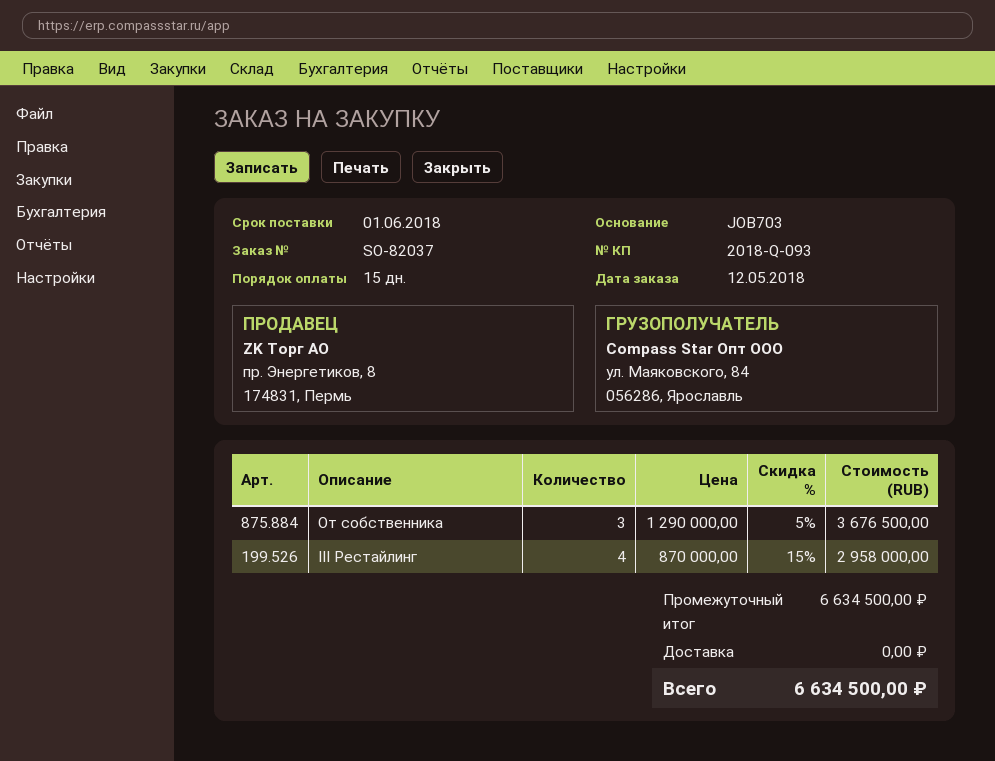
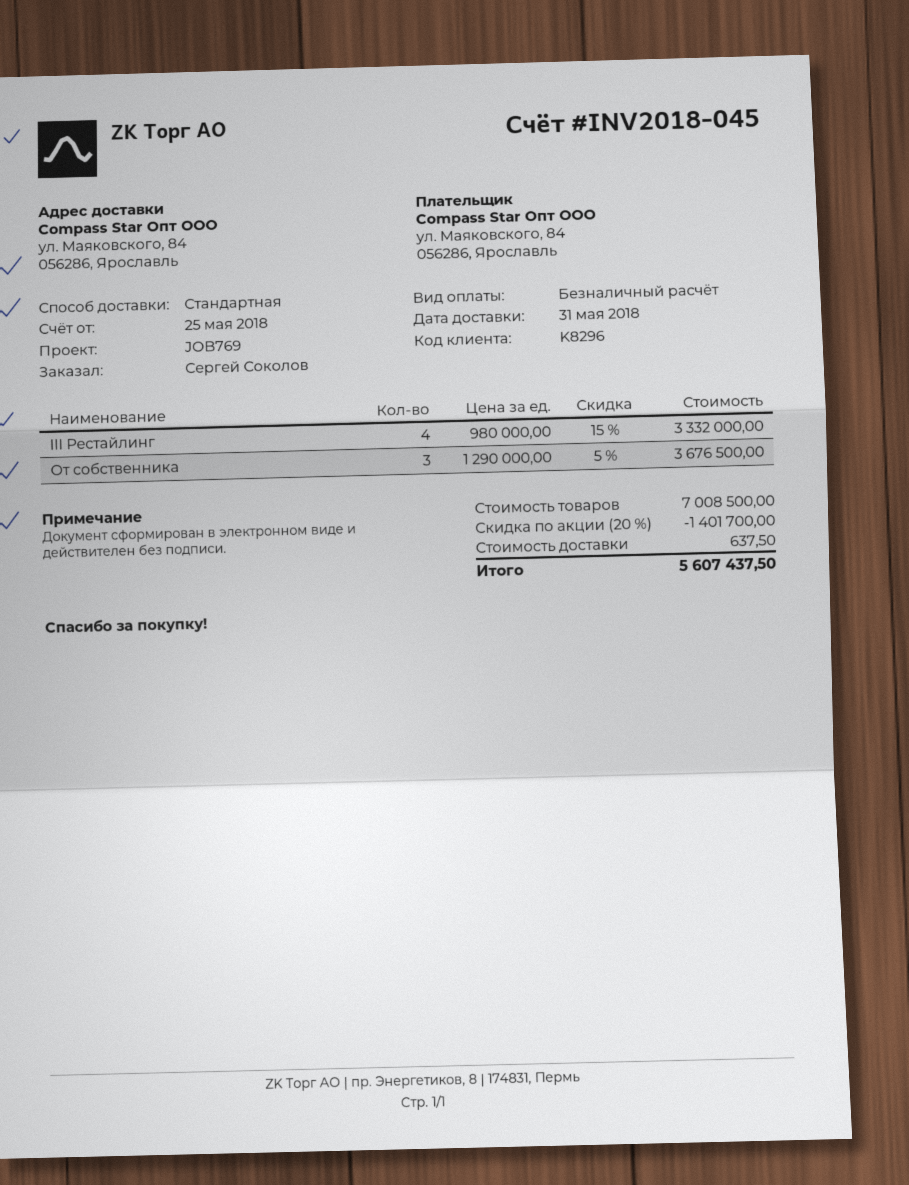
delivery date: 2018-06-01 -> 2018-05-31
reference: JOB703 -> JOB769
III Рестайлинг: 4 x 870000.00 - 15% = 2958000.00 -> 4 x 980000.00 - 15% = 3332000.00
subtotal: 6634500.00 -> 7008500.00
discount: none -> 20% = 1401700.00
shipping: 0.00 -> 637.50
total: 6634500.00 -> 5607437.50

